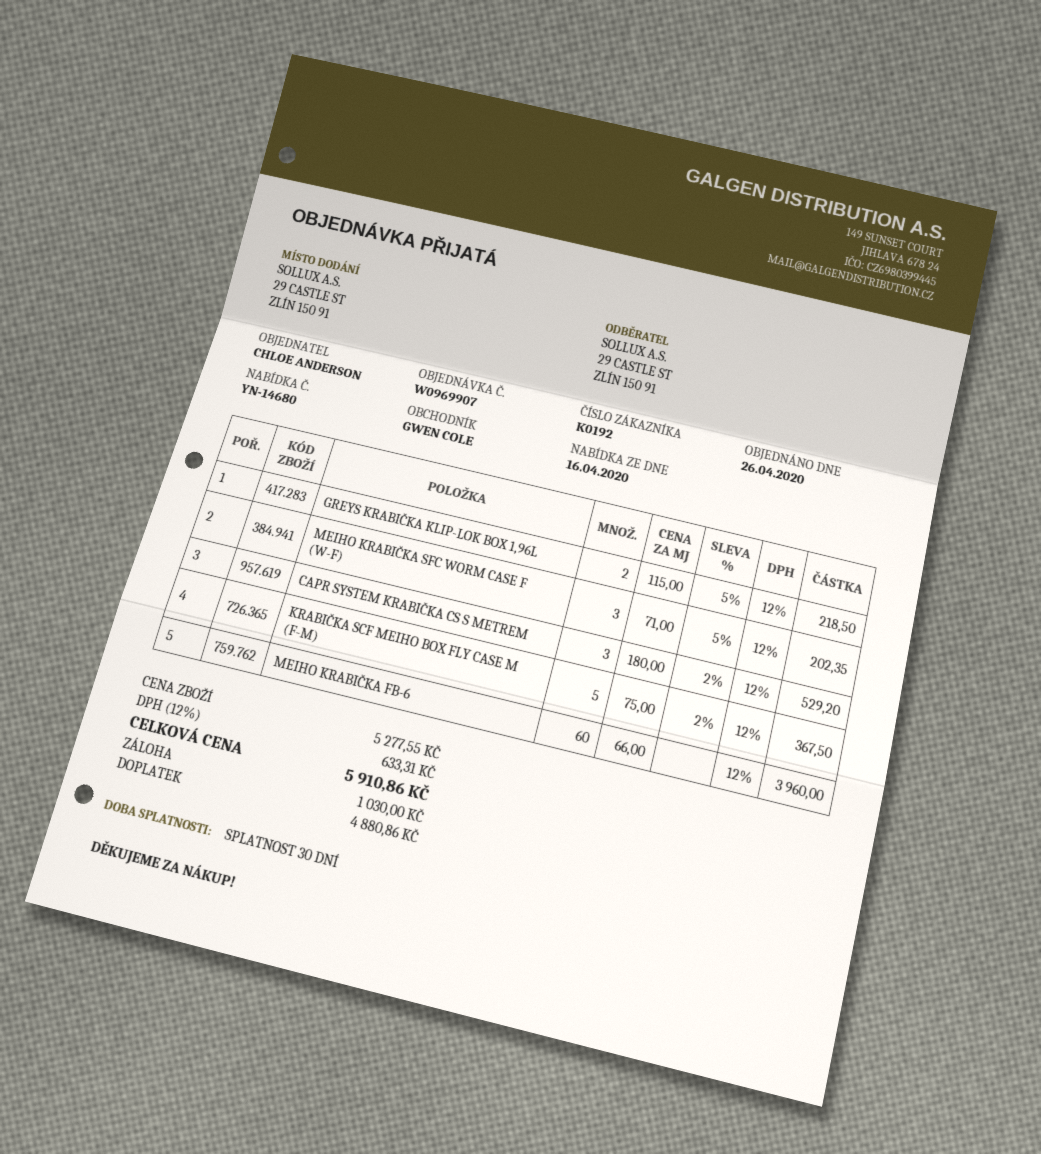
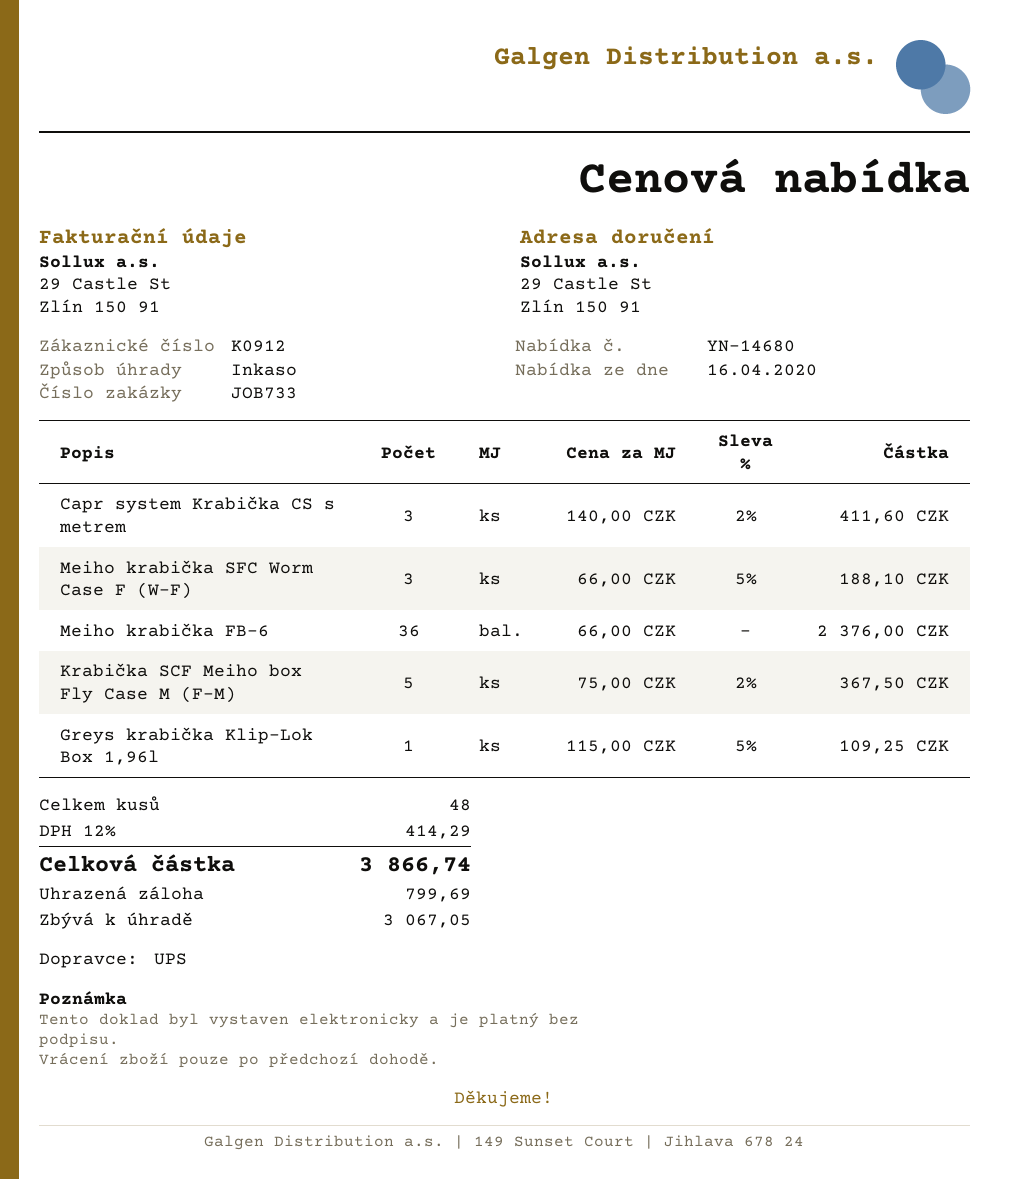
customer number: K0192 -> K0912
GREYS KRABIČKA KLIP-LOK BOX 1,96L: 2 x 115.00 - 5% = 218.50 -> 1 x 115.00 - 5% = 109.25
MEIHO KRABIČKA SFC WORM CASE F (W-F): 3 x 71.00 - 5% = 202.35 -> 3 x 66.00 - 5% = 188.10
CAPR SYSTEM KRABIČKA CS S METREM: 3 x 180.00 - 2% = 529.20 -> 3 x 140.00 - 2% = 411.60
MEIHO KRABIČKA FB-6: 60 x 66.00 = 3960.00 -> 36 x 66.00 = 2376.00
tax: 12% = 633.31 -> 12% = 414.29
total: 5910.86 -> 3866.74
deposit: 1030.00 -> 799.69
balance: 4880.86 -> 3067.05

